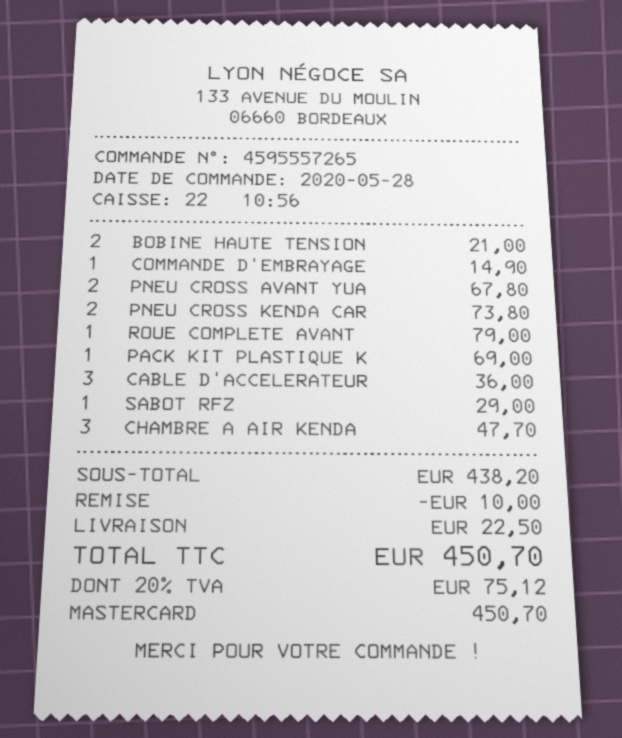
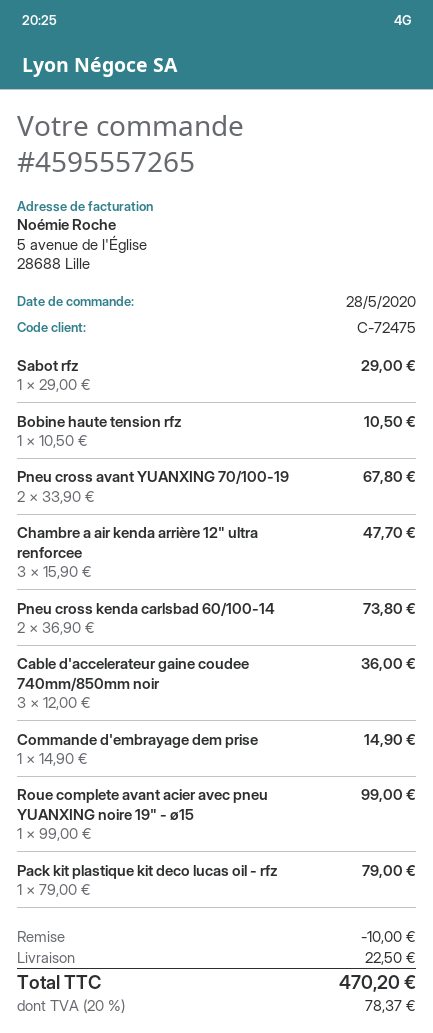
BOBINE HAUTE TENSION: 2 for 21.00 -> 1 for 10.50
ROUE COMPLETE AVANT: 1 for 79.00 -> 1 for 99.00
PACK KIT PLASTIQUE K: 1 for 69.00 -> 1 for 79.00
tax: 20% = 75.12 -> 20% = 78.37
total: 450.70 -> 470.20

